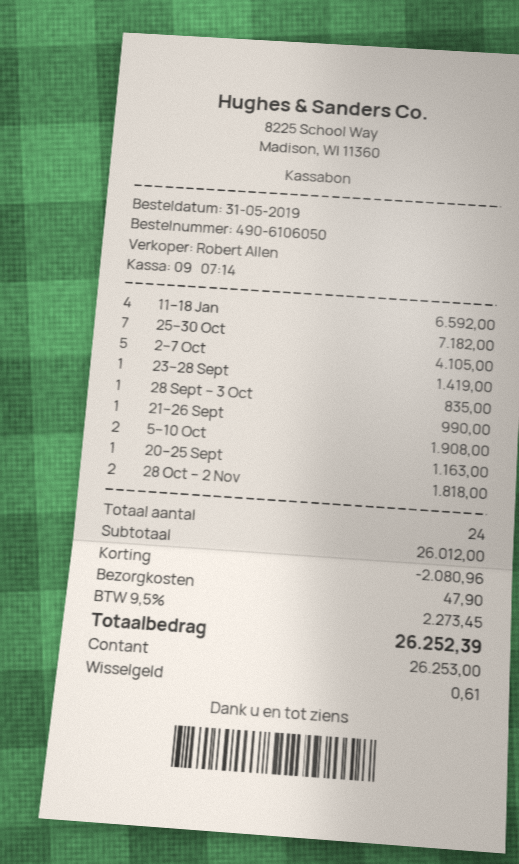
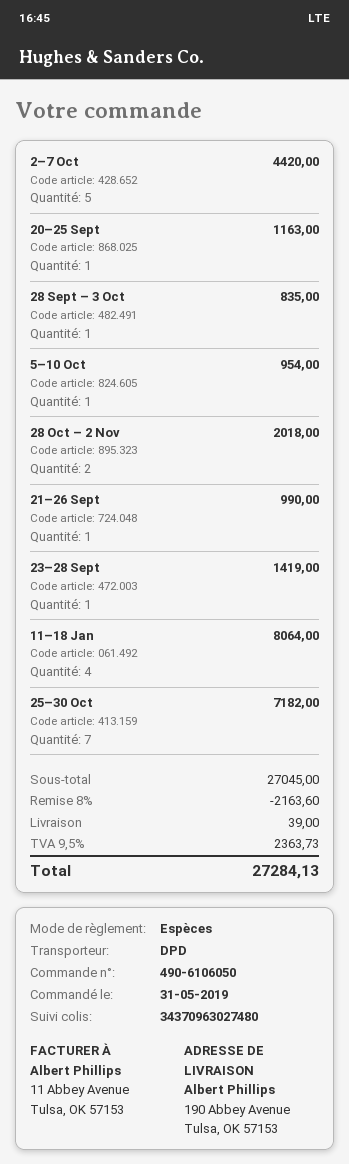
11–18 Jan: 4 for 6592.00 -> 4 for 8064.00
2–7 Oct: 5 for 4105.00 -> 5 for 4420.00
5–10 Oct: 2 for 1908.00 -> 1 for 954.00
28 Oct – 2 Nov: 2 for 1818.00 -> 2 for 2018.00
subtotal: 26012.00 -> 27045.00
discount: 2080.96 -> 2163.60
shipping: 47.90 -> 39.00
tax: 9.5% = 2273.45 -> 9.5% = 2363.73
total: 26252.39 -> 27284.13

